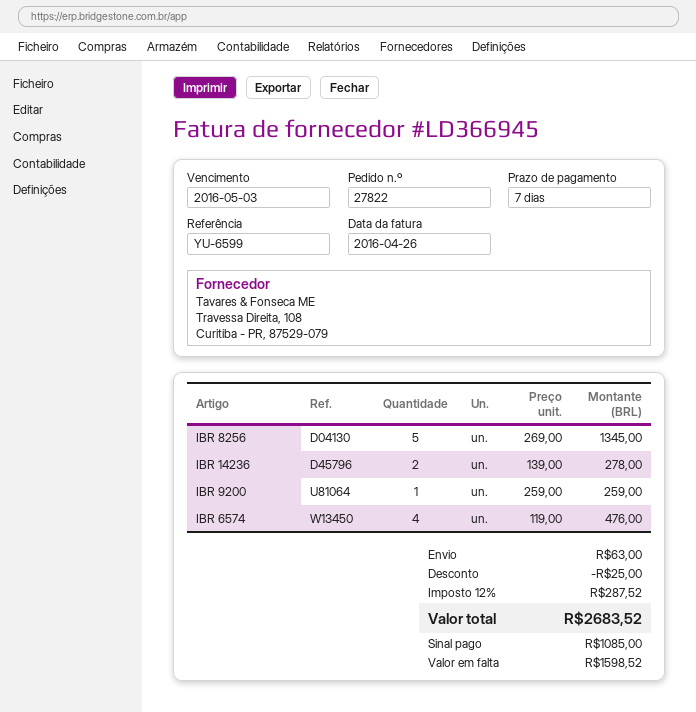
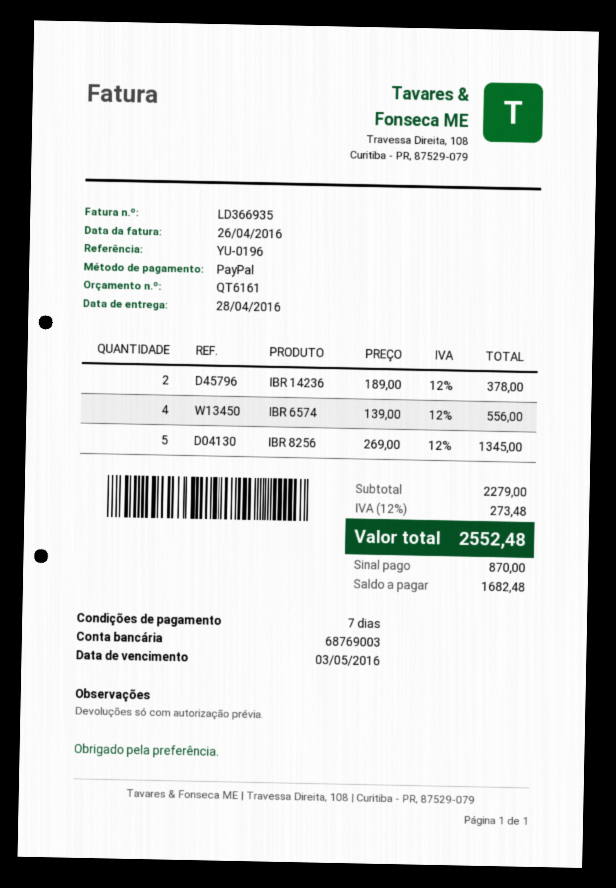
invoice number: LD366945 -> LD366935
reference: YU-6599 -> YU-0196
IBR 14236: 2 x 139.00 = 278.00 -> 2 x 189.00 = 378.00
IBR 9200: 1 x 259.00 = 259.00 -> none
IBR 6574: 4 x 119.00 = 476.00 -> 4 x 139.00 = 556.00
discount: 25.00 -> none
shipping: 63.00 -> none
tax: 12% = 287.52 -> 12% = 273.48
total: 2683.52 -> 2552.48
deposit: 1085.00 -> 870.00
balance: 1598.52 -> 1682.48

